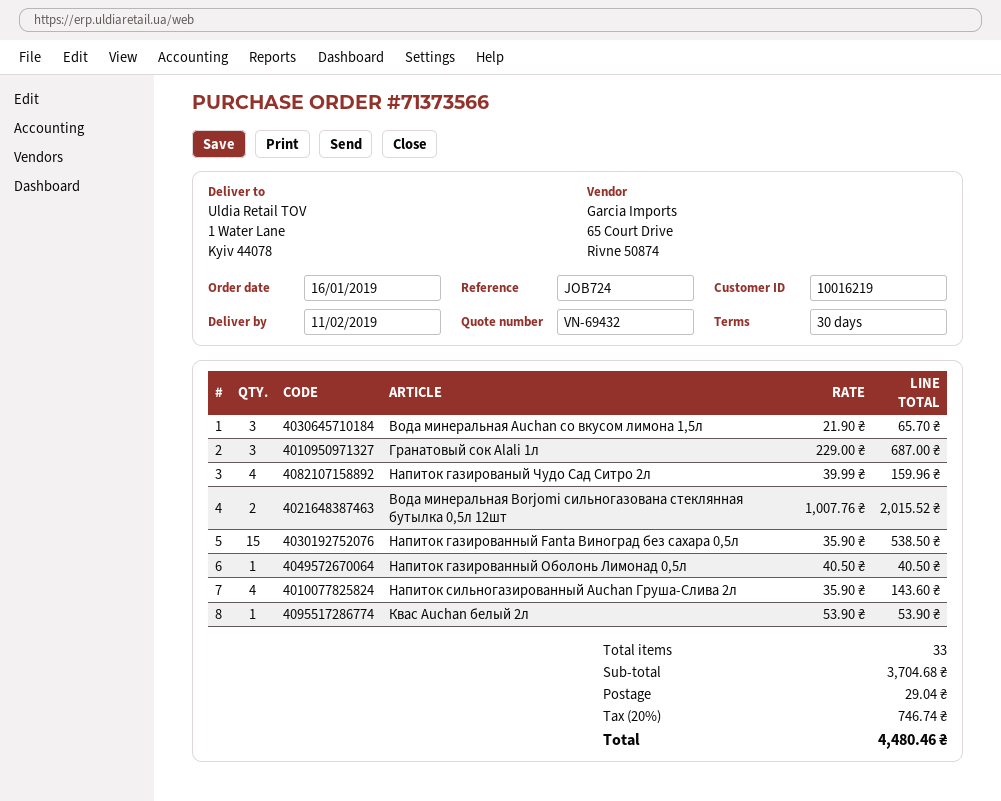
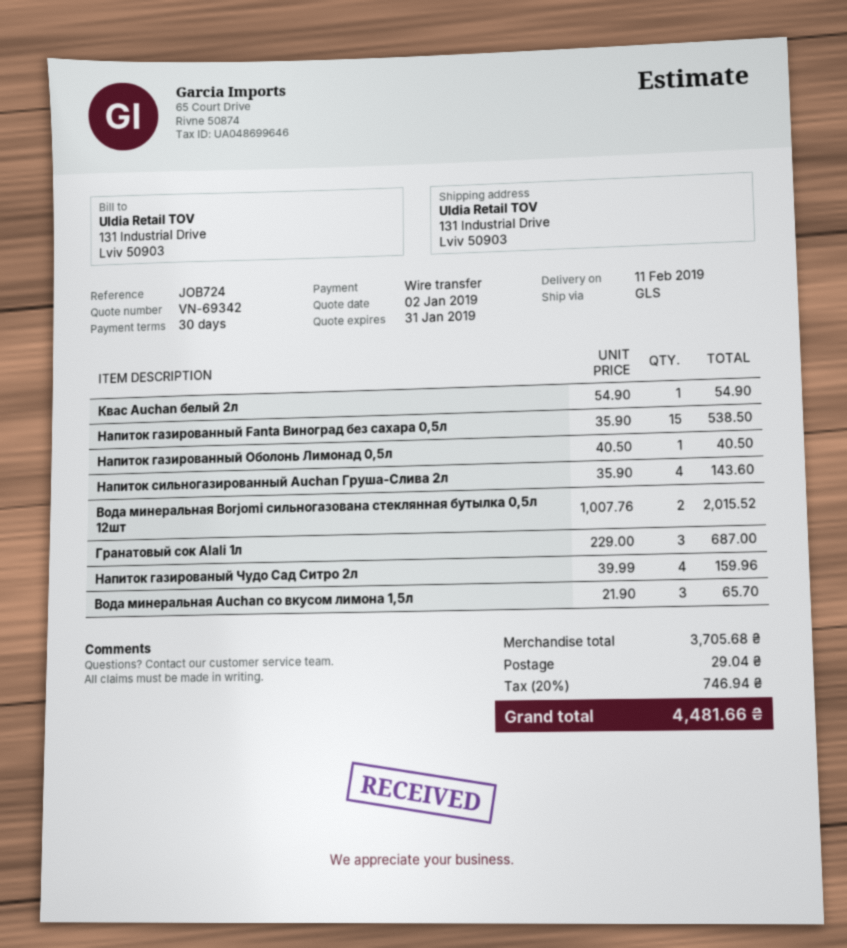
quote number: VN-69432 -> VN-69342
ship to: 1 Water Lane, Kyiv 44078 -> 131 Industrial Drive, Lviv 50903
Квас Auchan белый 2л: 1 x 53.90 = 53.90 -> 1 x 54.90 = 54.90
subtotal: 3704.68 -> 3705.68
tax: 20% = 746.74 -> 20% = 746.94
total: 4480.46 -> 4481.66

